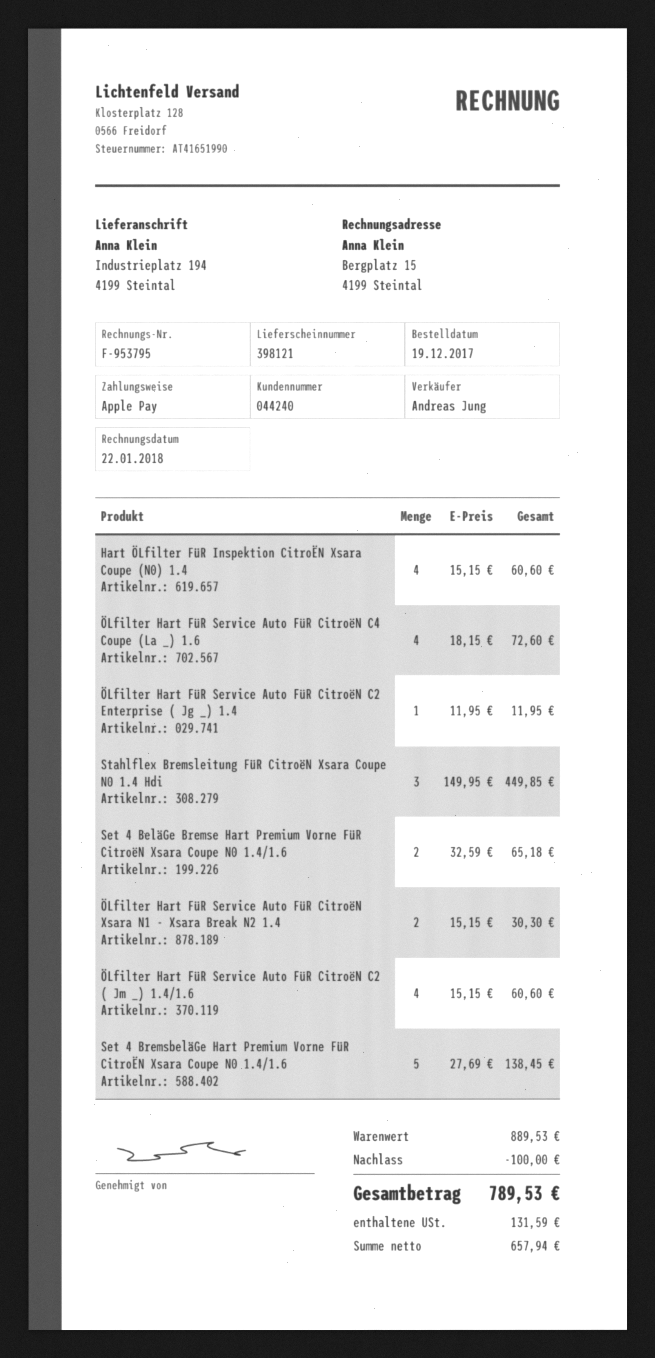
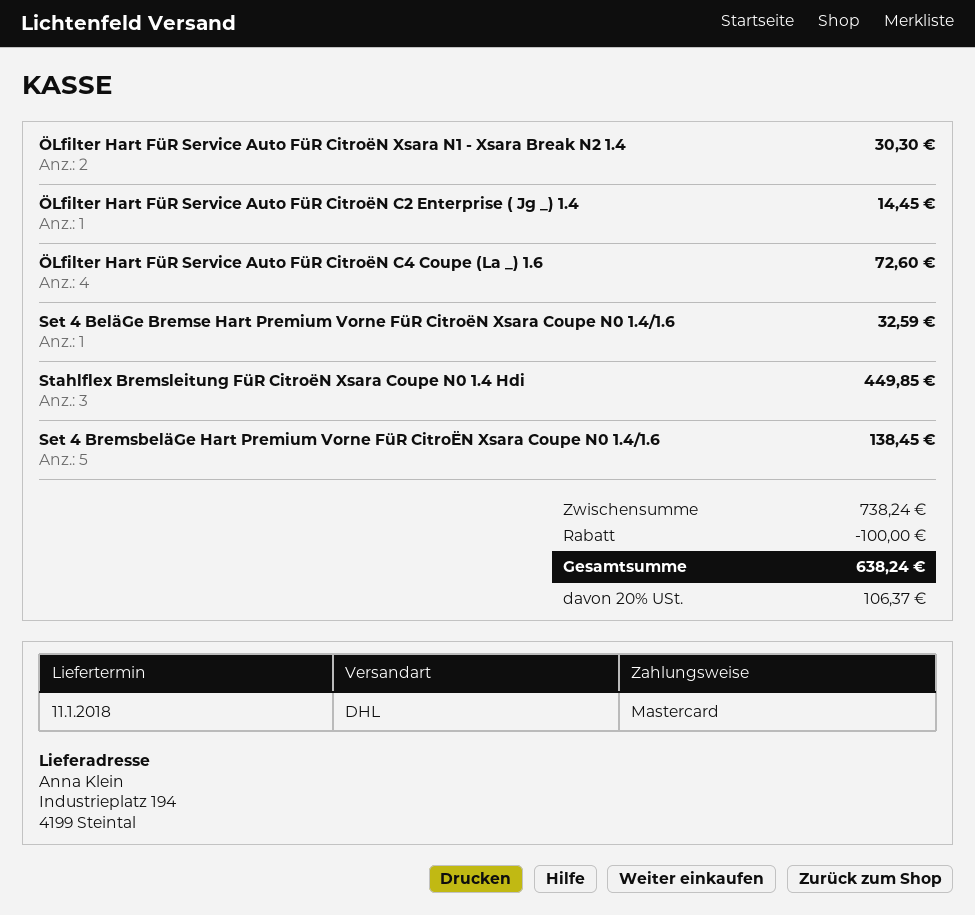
payment method: Apple Pay -> Mastercard
Hart ÖLfilter FüR Inspektion CitroËN Xsara Coupe (N0) 1.4: 4 for 60.60 -> none
ÖLfilter Hart FüR Service Auto FüR CitroëN C2 Enterprise ( Jg _) 1.4: 1 for 11.95 -> 1 for 14.45
Set 4 BeläGe Bremse Hart Premium Vorne FüR CitroëN Xsara Coupe N0 1.4/1.6: 2 for 65.18 -> 1 for 32.59
ÖLfilter Hart FüR Service Auto FüR CitroëN C2 ( Jm _) 1.4/1.6: 4 for 60.60 -> none
subtotal: 889.53 -> 738.24
tax: 131.59 -> 106.37
total: 789.53 -> 638.24

